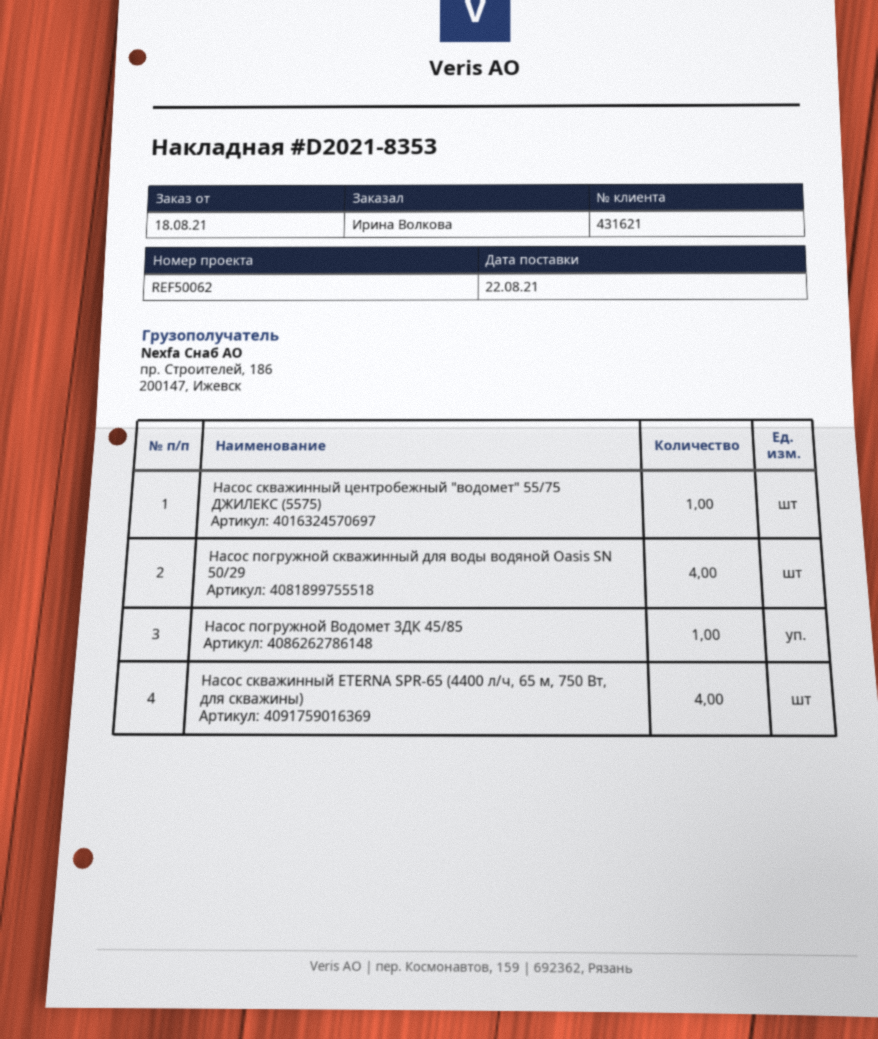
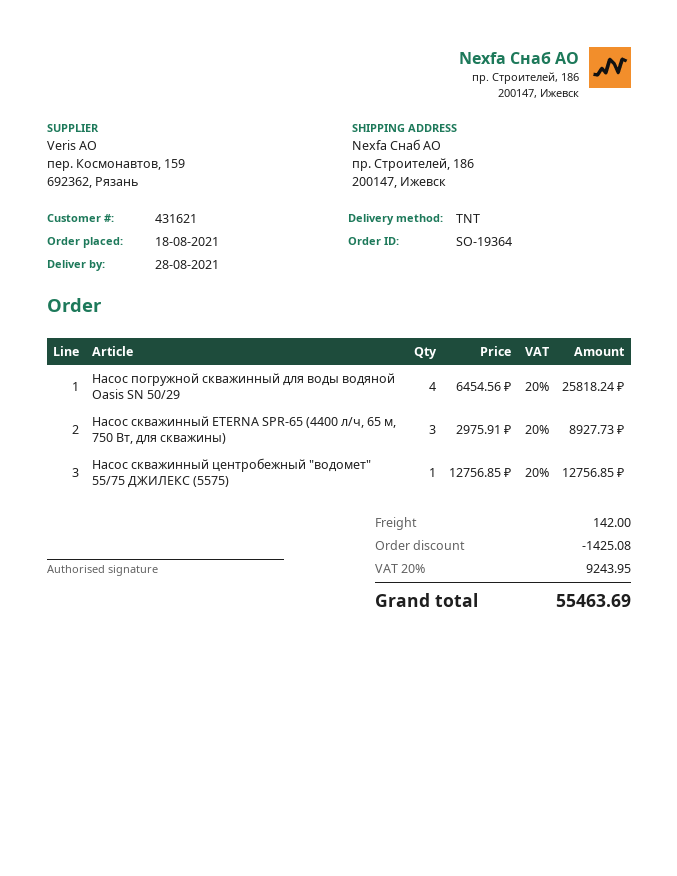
delivery date: 2021-08-22 -> 2021-08-28
Насос погружной Водомет 3ДК 45/85: 1 -> none
Насос скважинный ETERNA SPR-65 (4400 л/ч, 65 м, 750 Вт, для скважины): 4 -> 3

